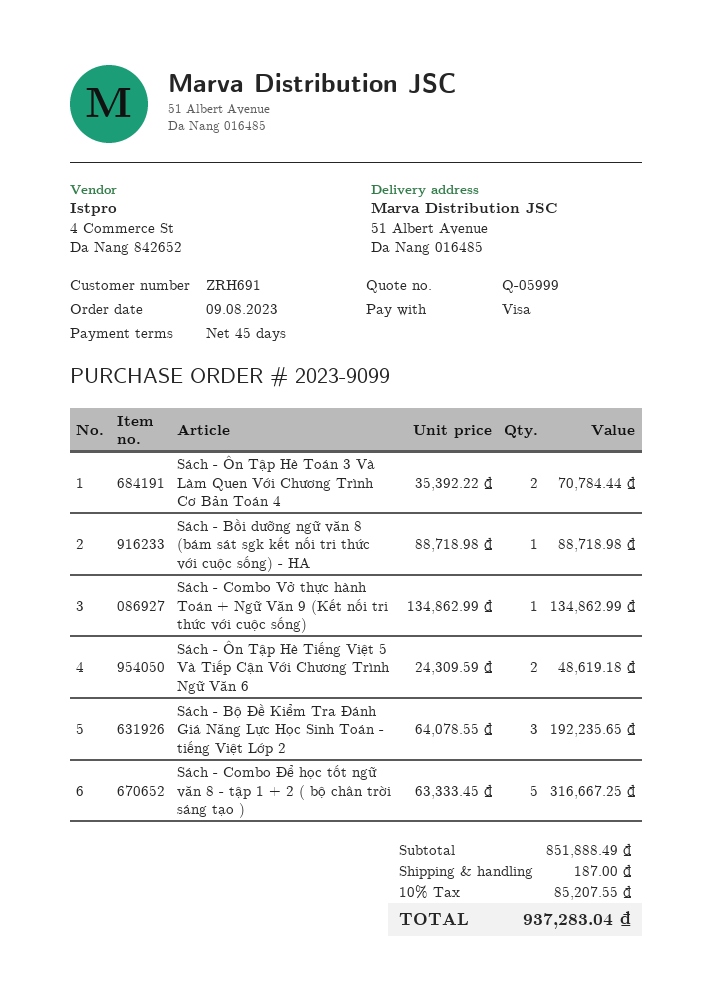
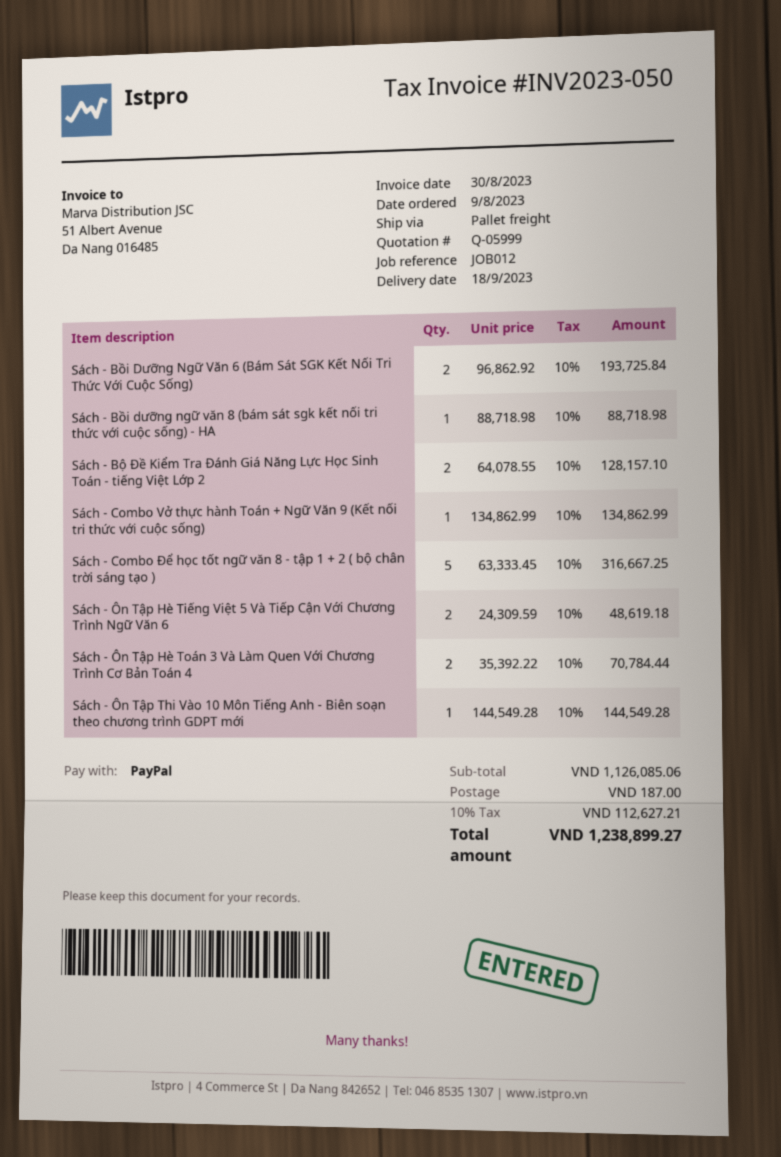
payment method: Visa -> PayPal
Sách - Bộ Đề Kiểm Tra Đánh Giá Năng Lực Học Sinh Toán - tiếng Việt Lớp 2: 3 x 64078.55 = 192235.65 -> 2 x 64078.55 = 128157.10
Sách - Bồi Dưỡng Ngữ Văn 6 (Bám Sát SGK Kết Nối Tri Thức Với Cuộc Sống): none -> 2 x 96862.92 = 193725.84
Sách - Ôn Tập Thi Vào 10 Môn Tiếng Anh - Biên soạn theo chương trình GDPT mới: none -> 1 x 144549.28 = 144549.28
subtotal: 851888.49 -> 1126085.06
tax: 10% = 85207.55 -> 10% = 112627.21
total: 937283.04 -> 1238899.27

